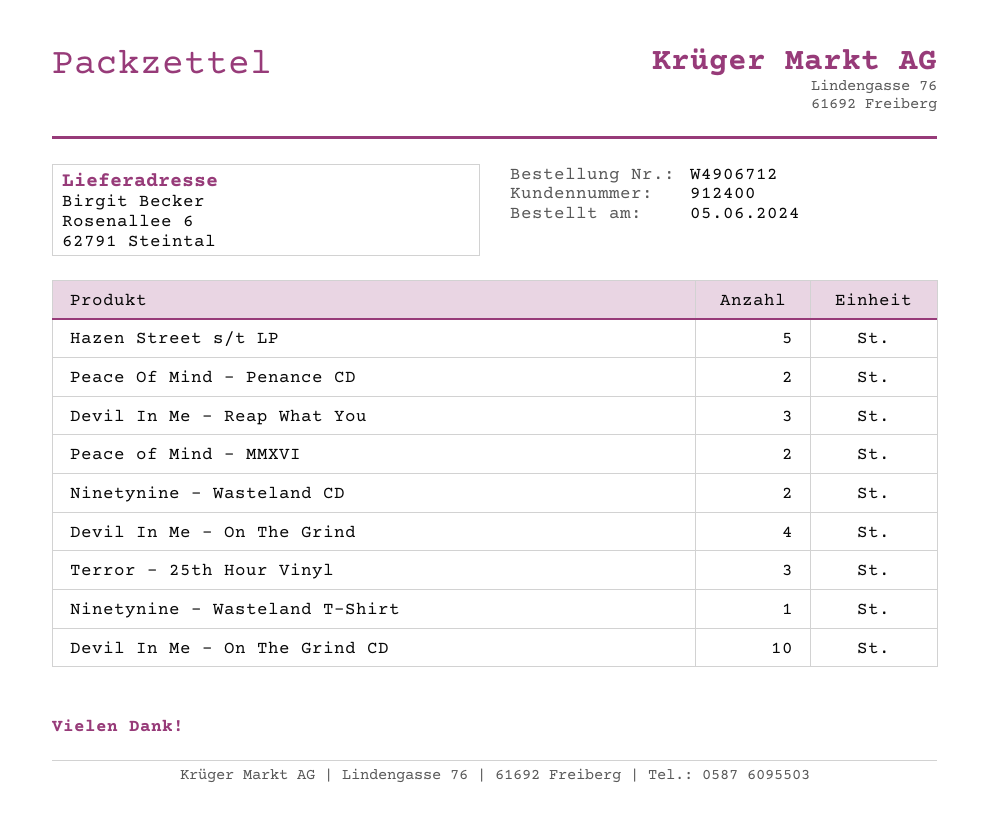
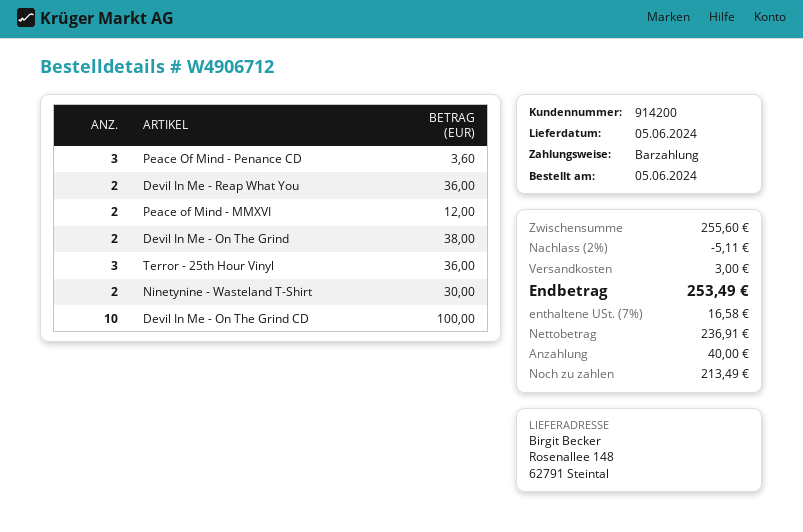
customer number: 912400 -> 914200
ship to: Rosenallee 6, 62791 Steintal -> Rosenallee 148, 62791 Steintal
Hazen Street s/t LP: 5 -> none
Peace Of Mind - Penance CD: 2 -> 3
Devil In Me - Reap What You: 3 -> 2
Ninetynine - Wasteland CD: 2 -> none
Devil In Me - On The Grind: 4 -> 2
Ninetynine - Wasteland T-Shirt: 1 -> 2

